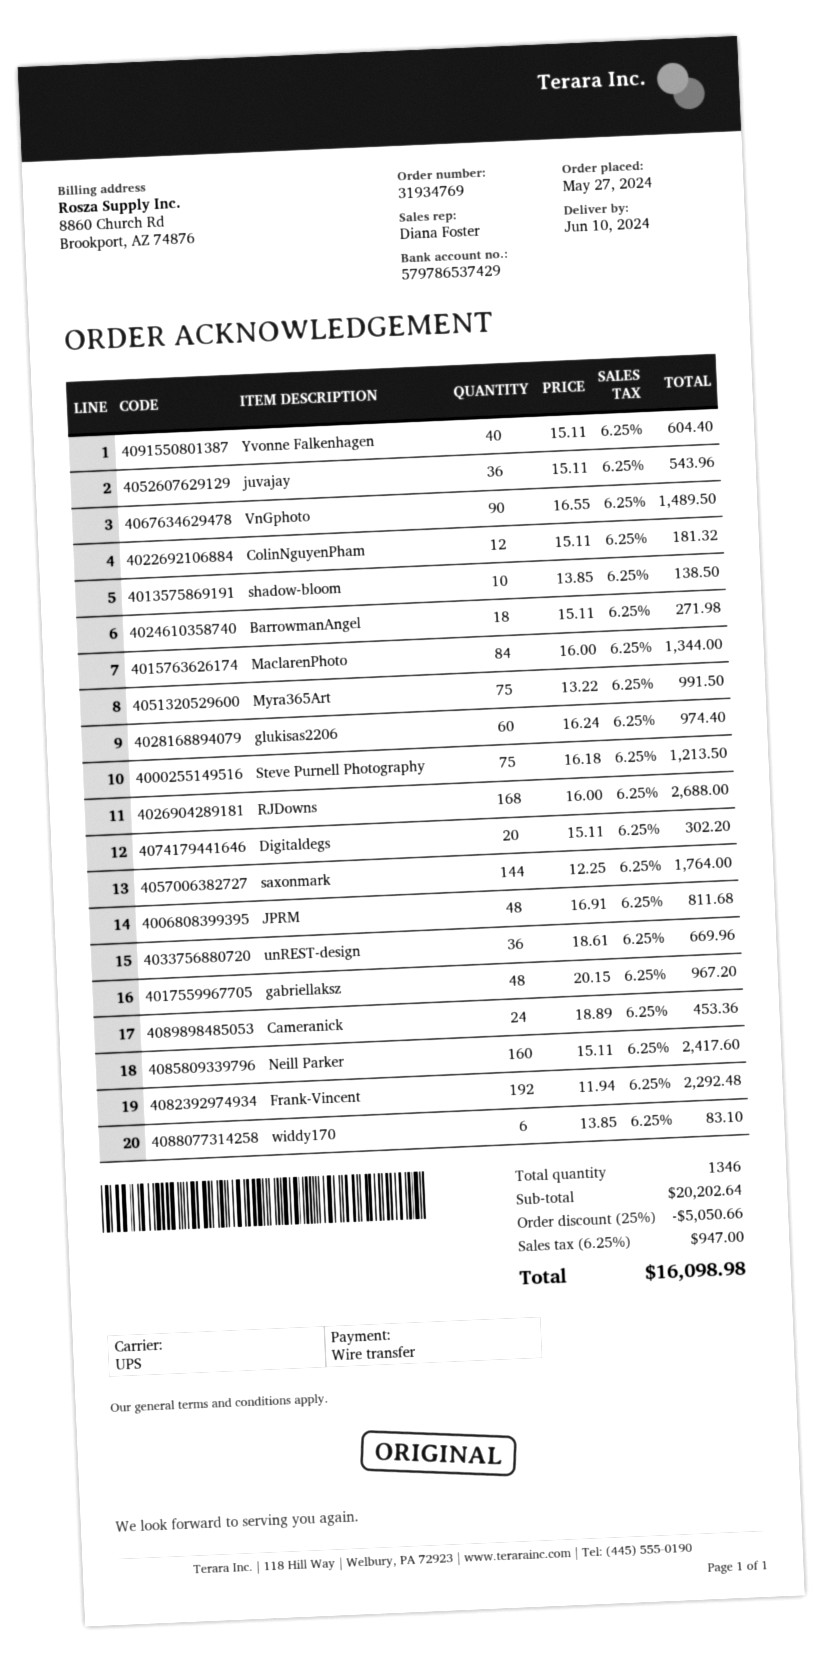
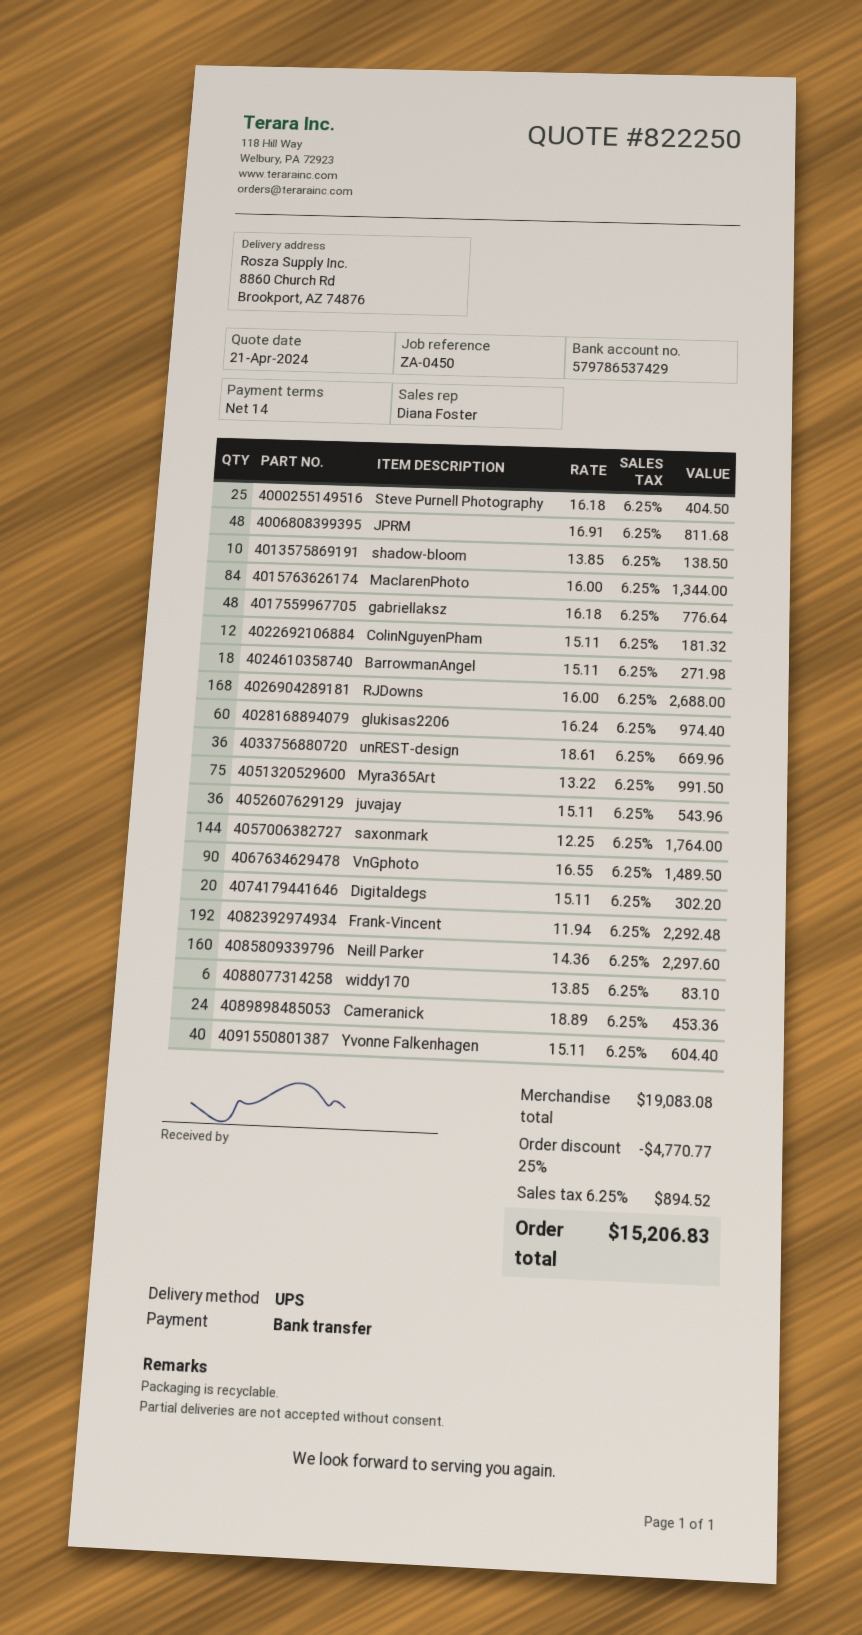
Steve Purnell Photography: 75 x 16.18 = 1213.50 -> 25 x 16.18 = 404.50
gabriellaksz: 48 x 20.15 = 967.20 -> 48 x 16.18 = 776.64
Neill Parker: 160 x 15.11 = 2417.60 -> 160 x 14.36 = 2297.60
subtotal: 20202.64 -> 19083.08
discount: 25% = 5050.66 -> 25% = 4770.77
tax: 6.25% = 947.00 -> 6.25% = 894.52
total: 16098.98 -> 15206.83

